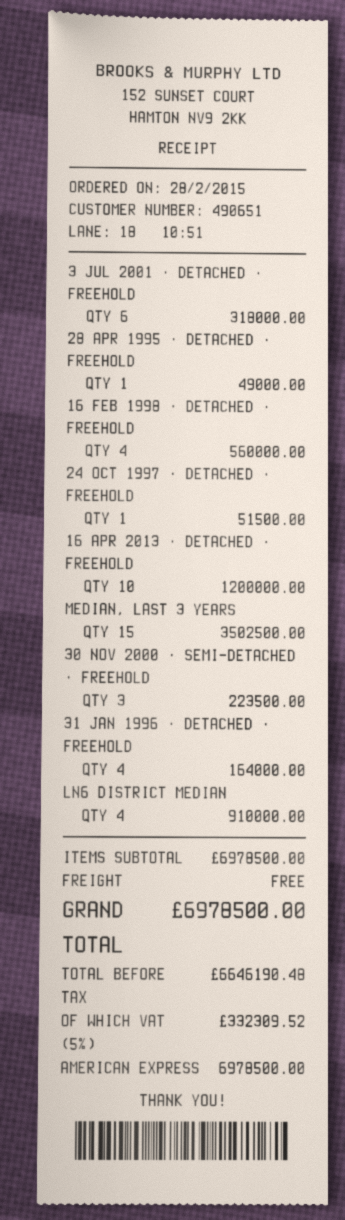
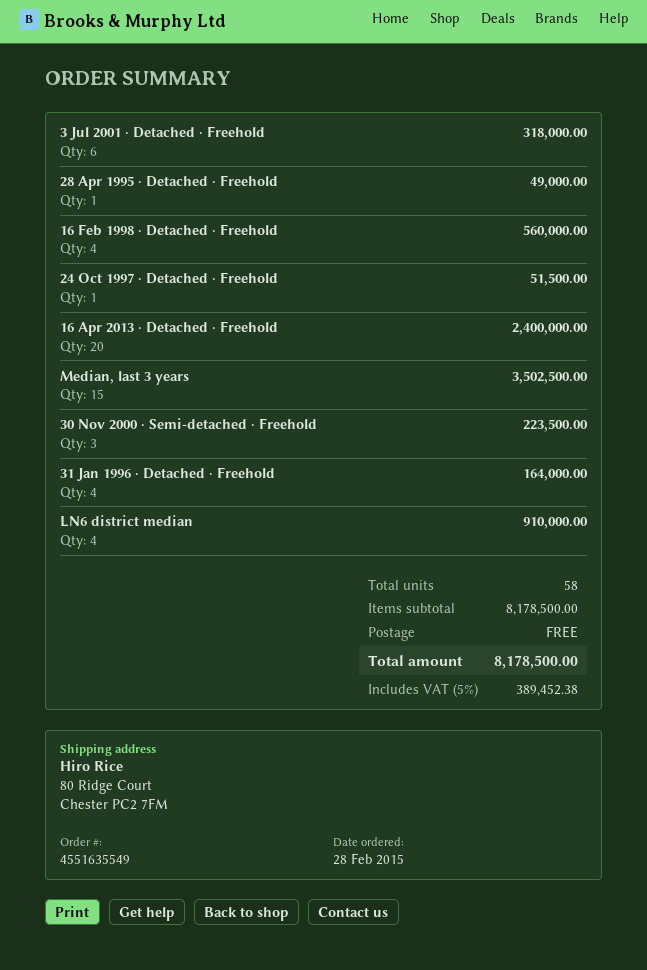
16 APR 2013 · DETACHED · FREEHOLD: 10 for 1200000.00 -> 20 for 2400000.00
subtotal: 6978500.00 -> 8178500.00
tax: 5% = 332309.52 -> 5% = 389452.38
total: 6978500.00 -> 8178500.00

